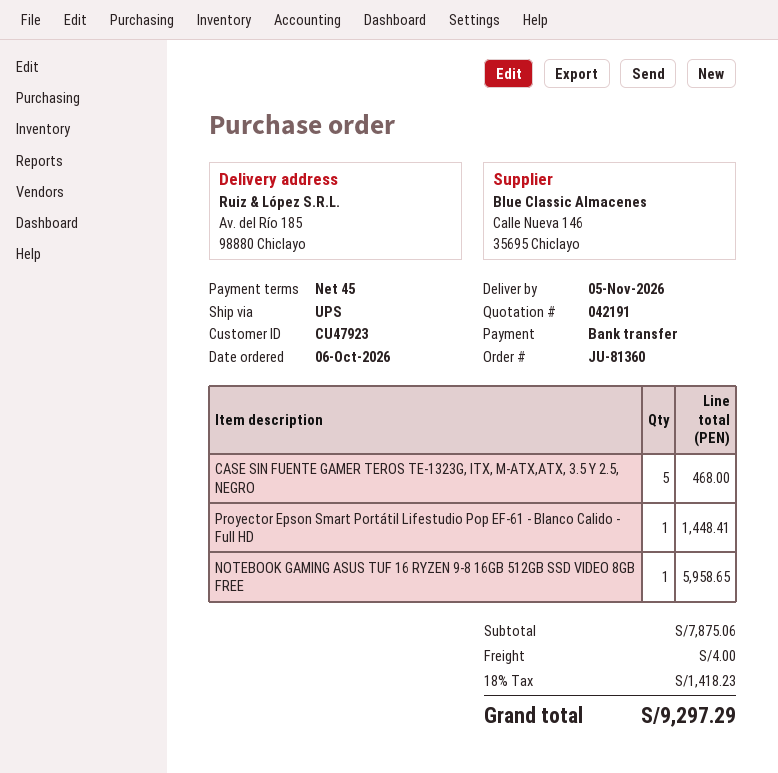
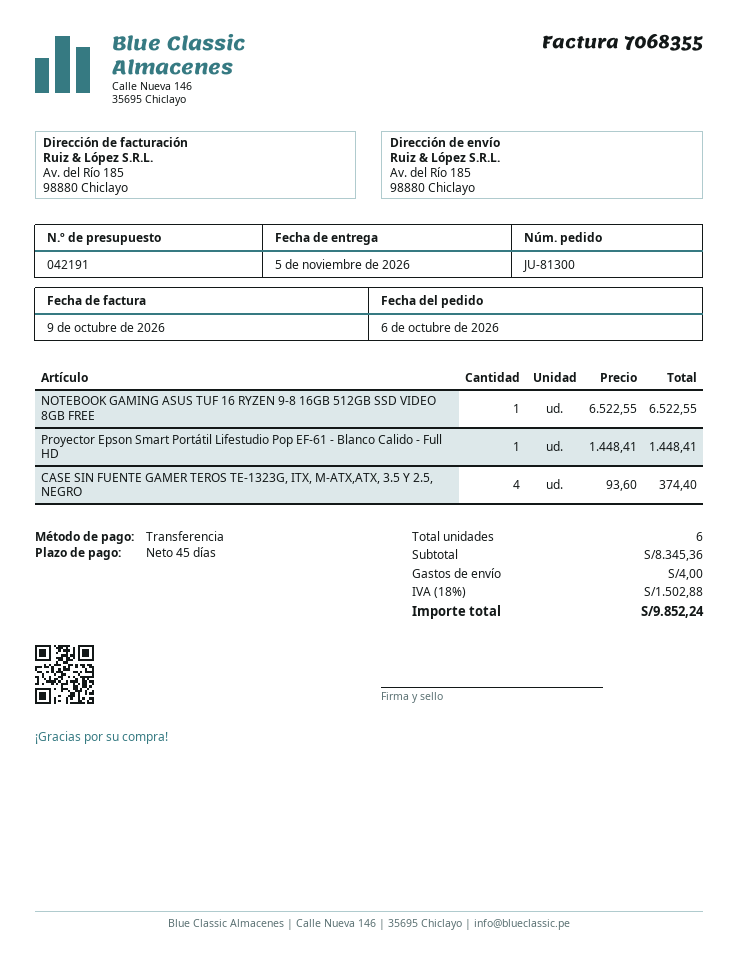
order number: JU-81360 -> JU-81300
CASE SIN FUENTE GAMER TEROS TE-1323G, ITX, M-ATX,ATX, 3.5 Y 2.5, NEGRO: 5 for 468.00 -> 4 for 374.40
NOTEBOOK GAMING ASUS TUF 16 RYZEN 9-8 16GB 512GB SSD VIDEO 8GB FREE: 1 for 5958.65 -> 1 for 6522.55
subtotal: 7875.06 -> 8345.36
tax: 18% = 1418.23 -> 18% = 1502.88
total: 9297.29 -> 9852.24

